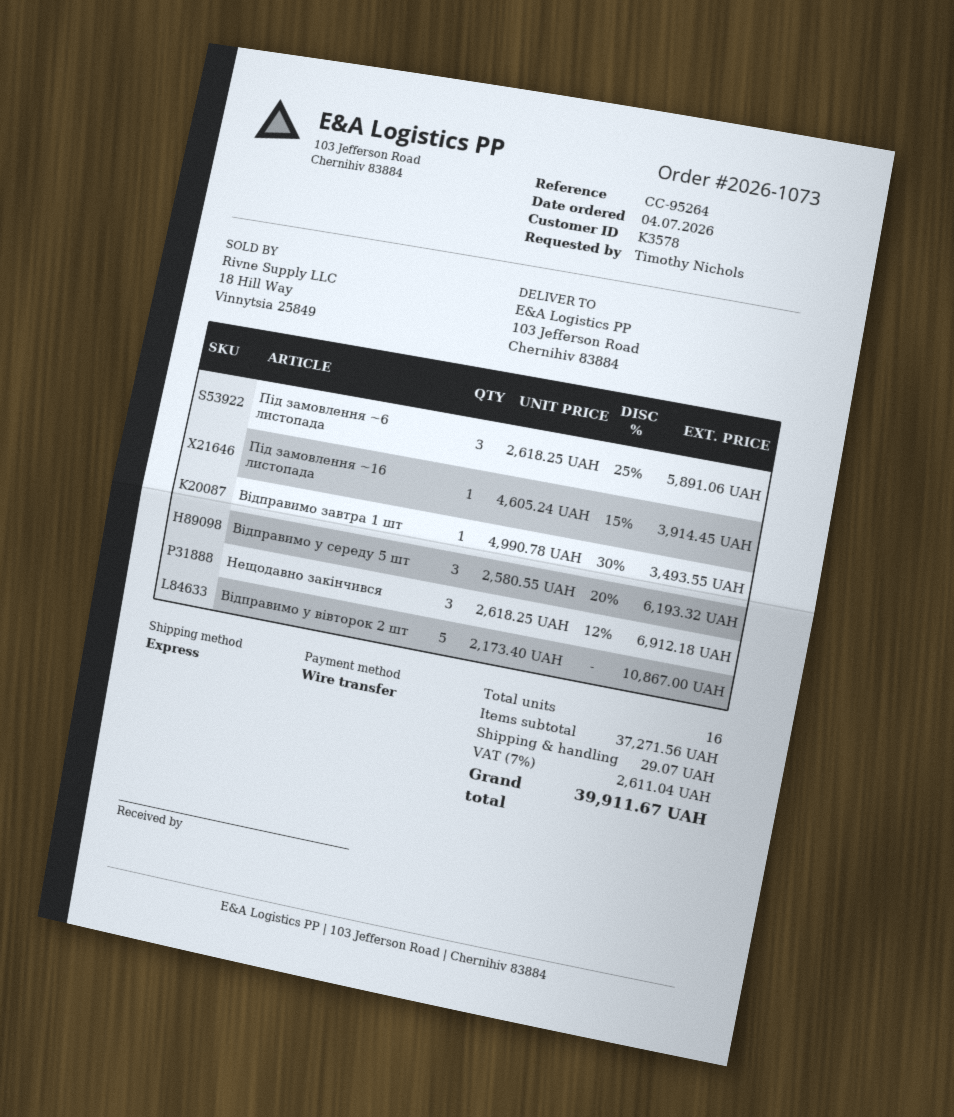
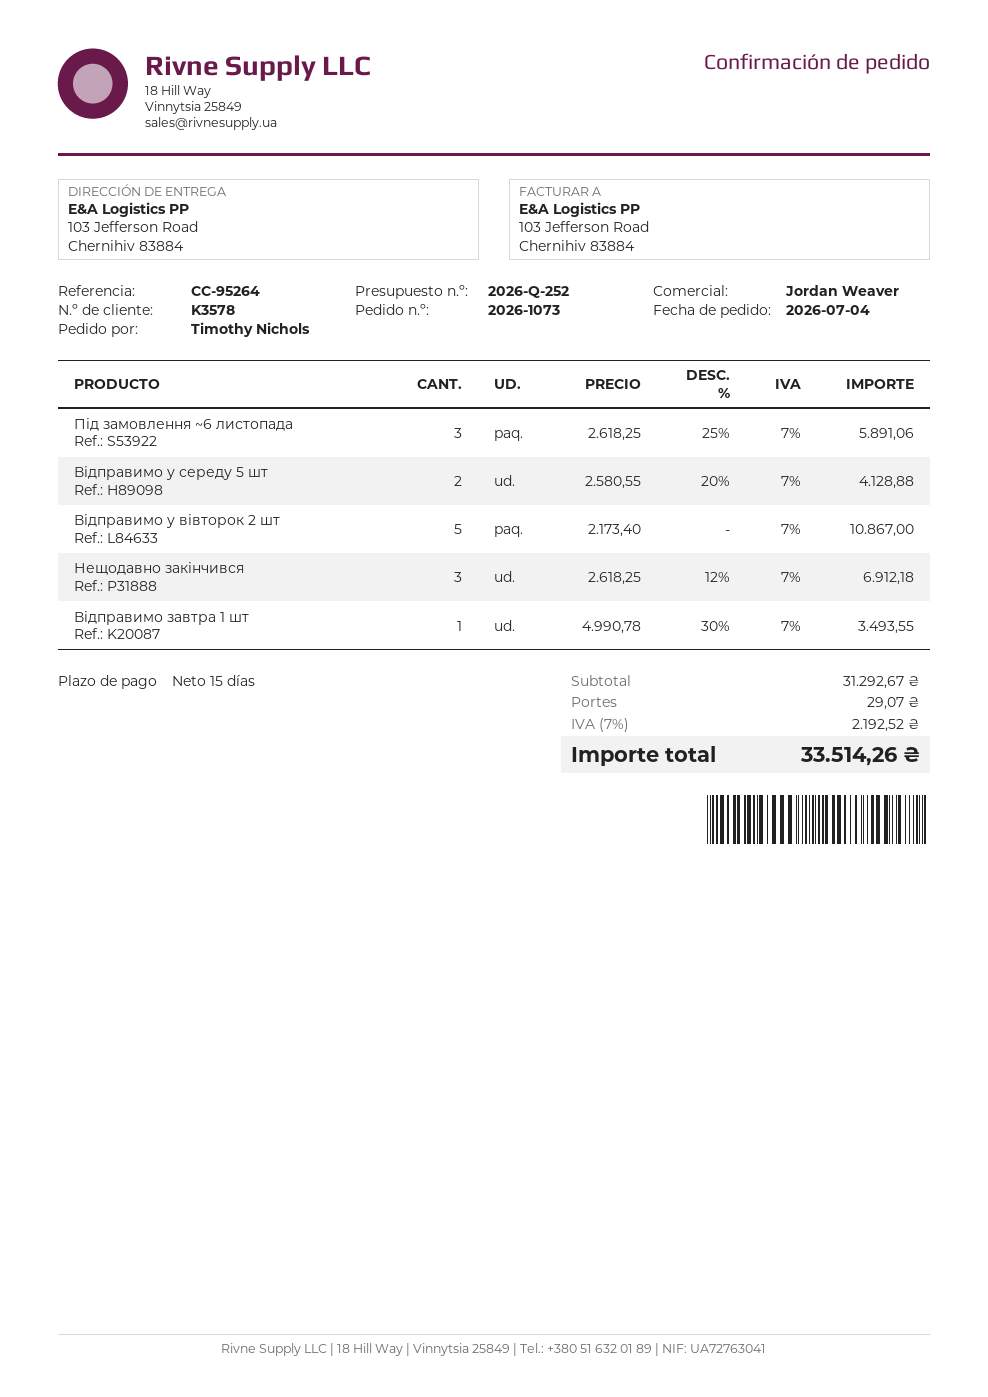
Під замовлення ~16 листопада: 1 x 4605.24 - 15% = 3914.45 -> none
Відправимо у середу 5 шт: 3 x 2580.55 - 20% = 6193.32 -> 2 x 2580.55 - 20% = 4128.88
subtotal: 37271.56 -> 31292.67
tax: 7% = 2611.04 -> 7% = 2192.52
total: 39911.67 -> 33514.26

